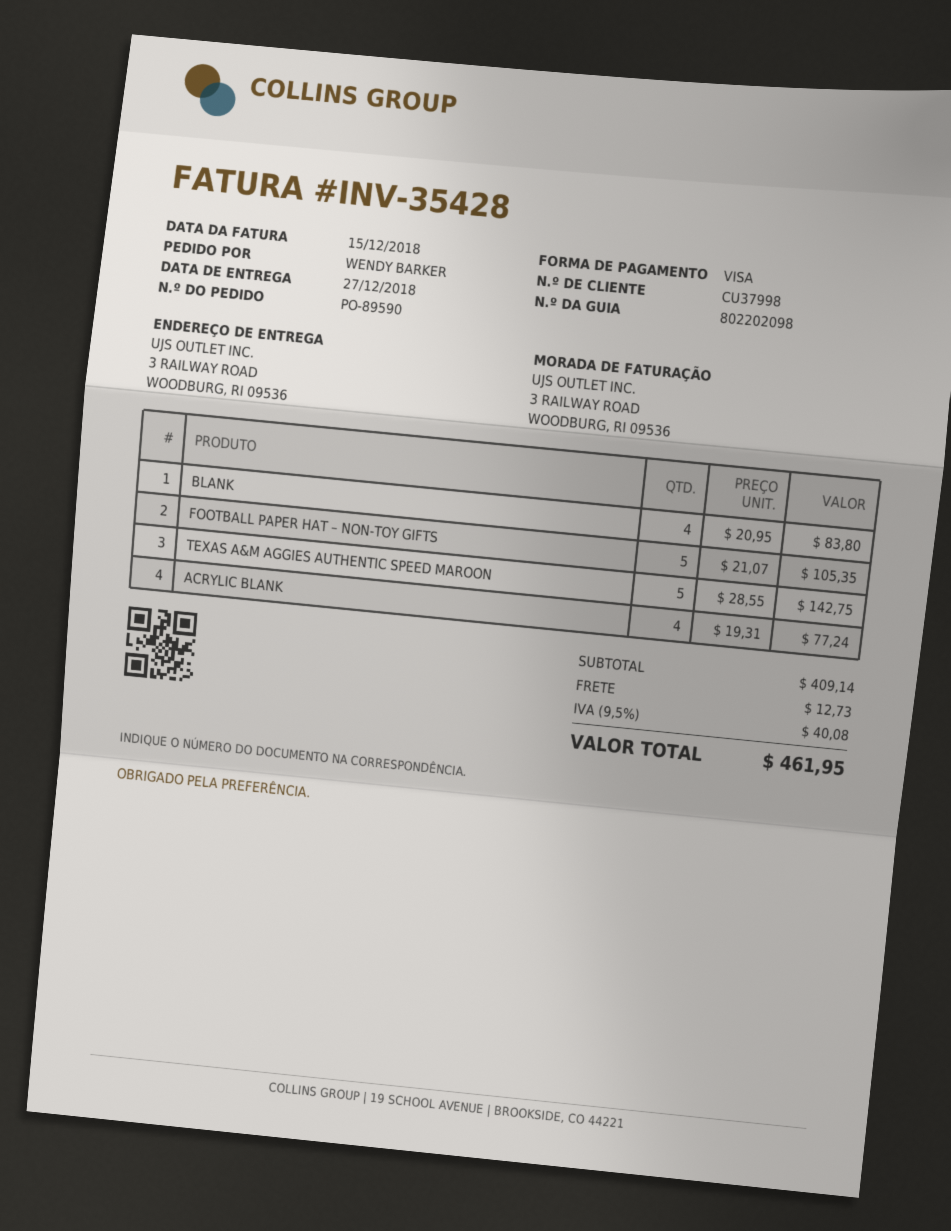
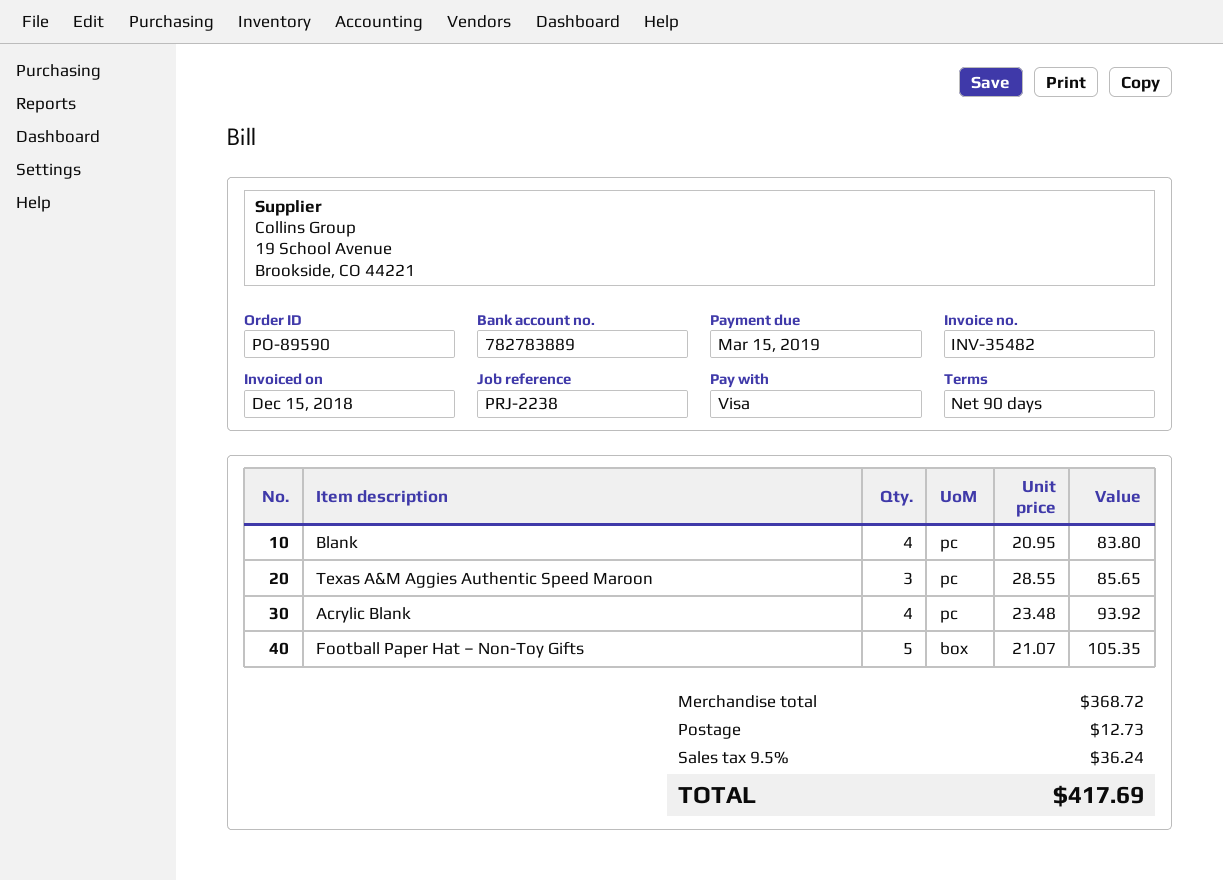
invoice number: INV-35428 -> INV-35482
TEXAS A&M AGGIES AUTHENTIC SPEED MAROON: 5 x 28.55 = 142.75 -> 3 x 28.55 = 85.65
ACRYLIC BLANK: 4 x 19.31 = 77.24 -> 4 x 23.48 = 93.92
subtotal: 409.14 -> 368.72
tax: 9.5% = 40.08 -> 9.5% = 36.24
total: 461.95 -> 417.69

